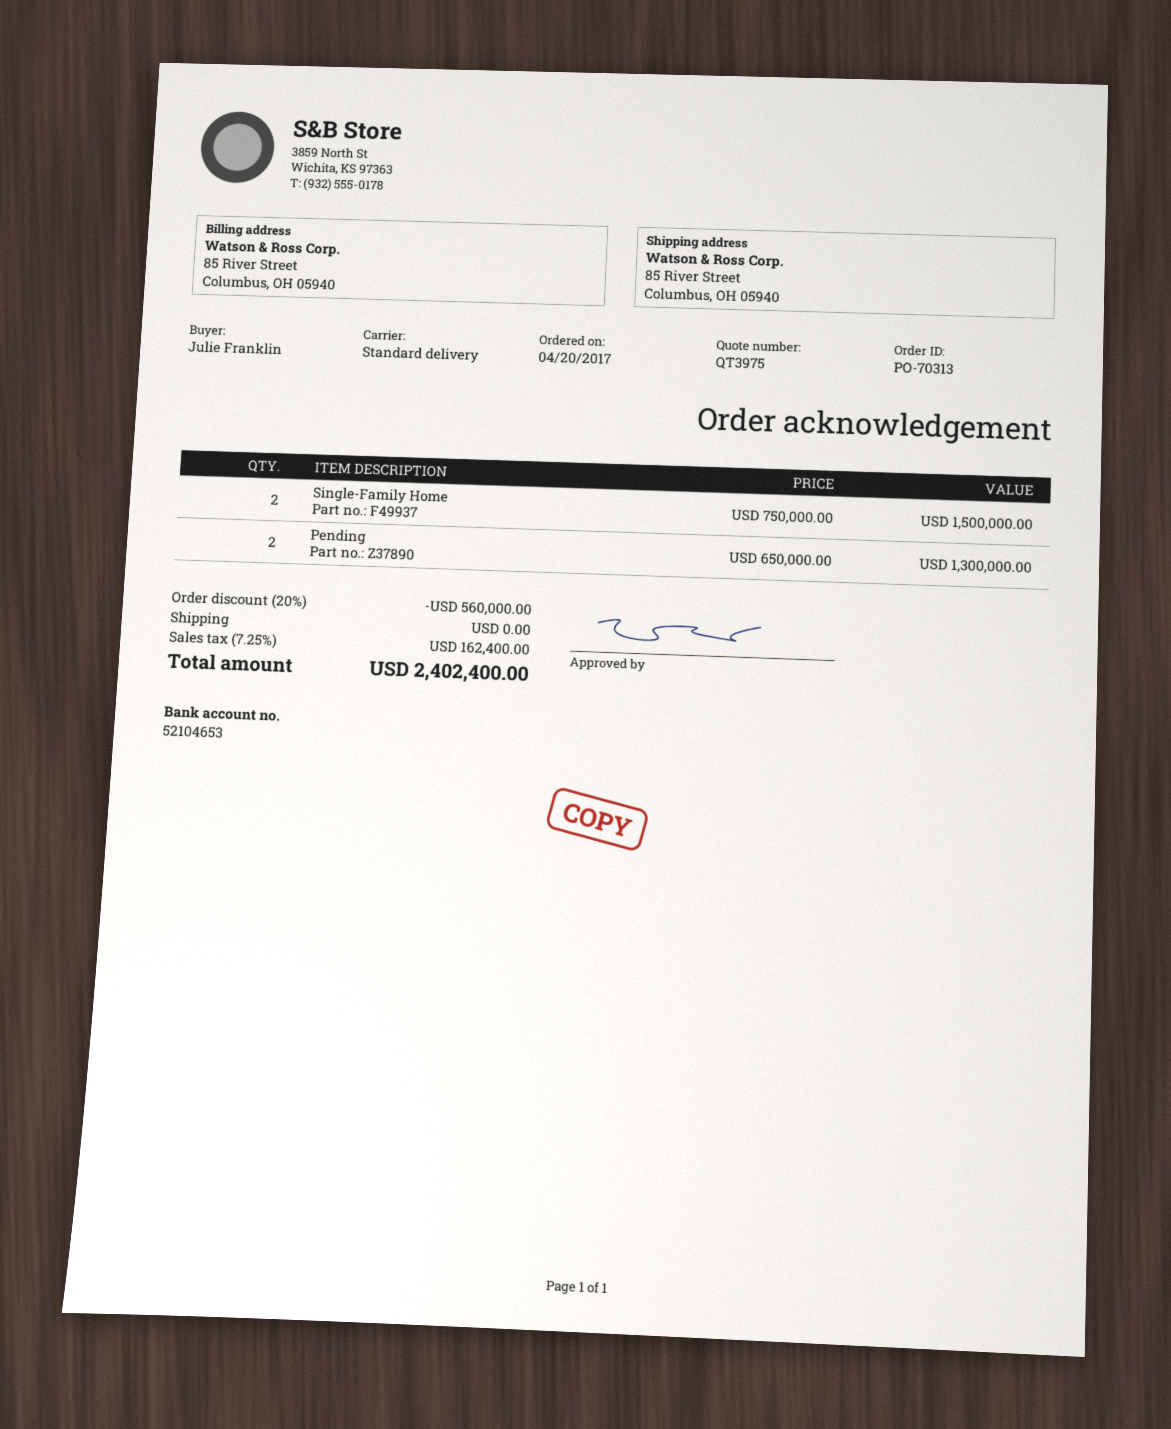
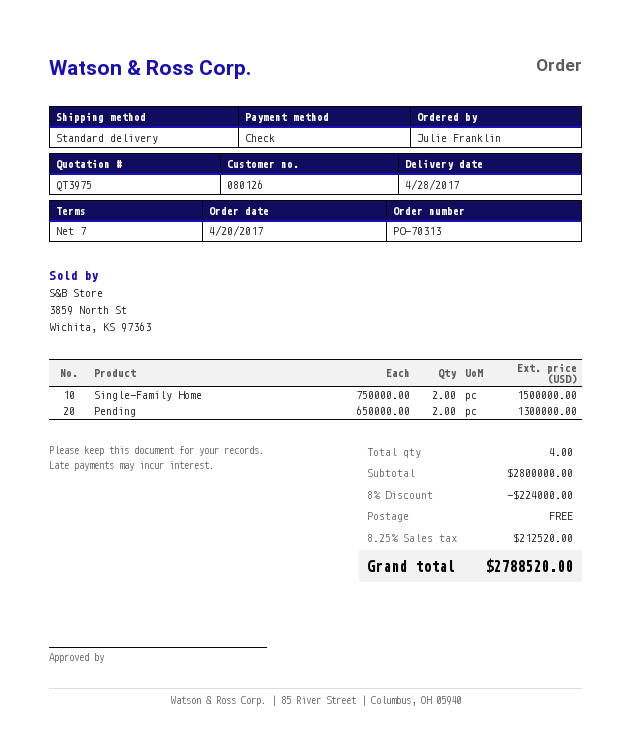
discount: 20% = 560000.00 -> 8% = 224000.00
tax: 7.25% = 162400.00 -> 8.25% = 212520.00
total: 2402400.00 -> 2788520.00

